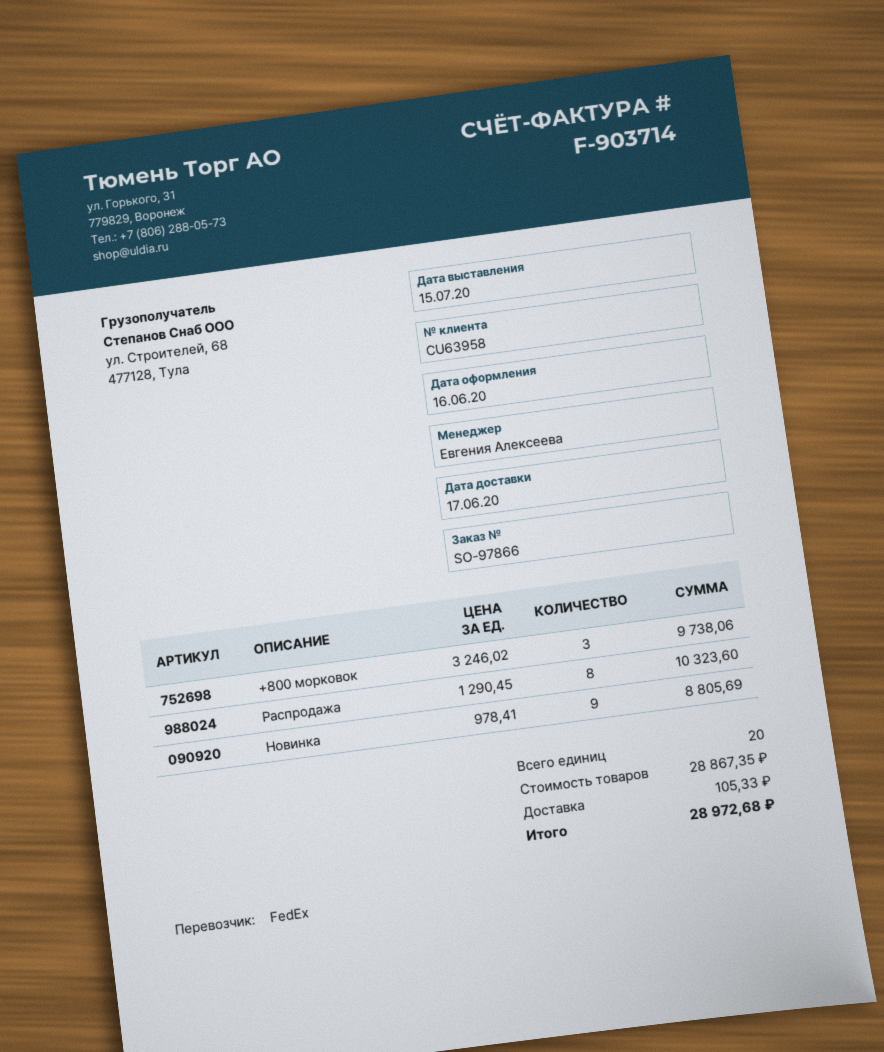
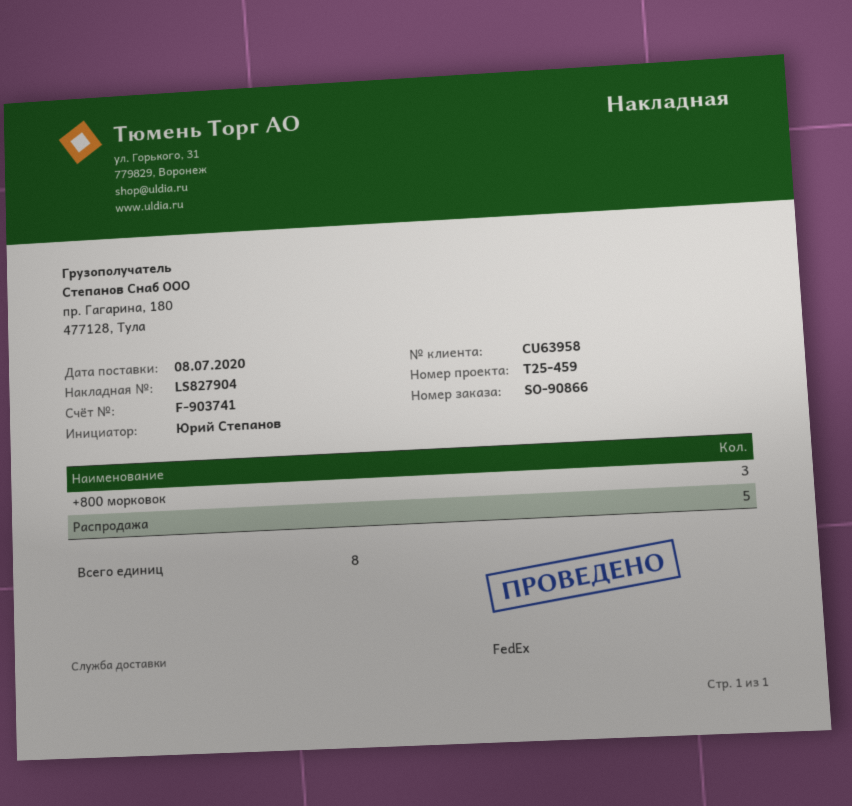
order number: SO-97866 -> SO-90866
delivery date: 2020-06-17 -> 2020-07-08
invoice number: F-903714 -> F-903741
ship to: ул. Строителей, 68, 477128, Тула -> пр. Гагарина, 180, 477128, Тула
Распродажа: 8 -> 5
Новинка: 9 -> none
total quantity: 20 -> 8

